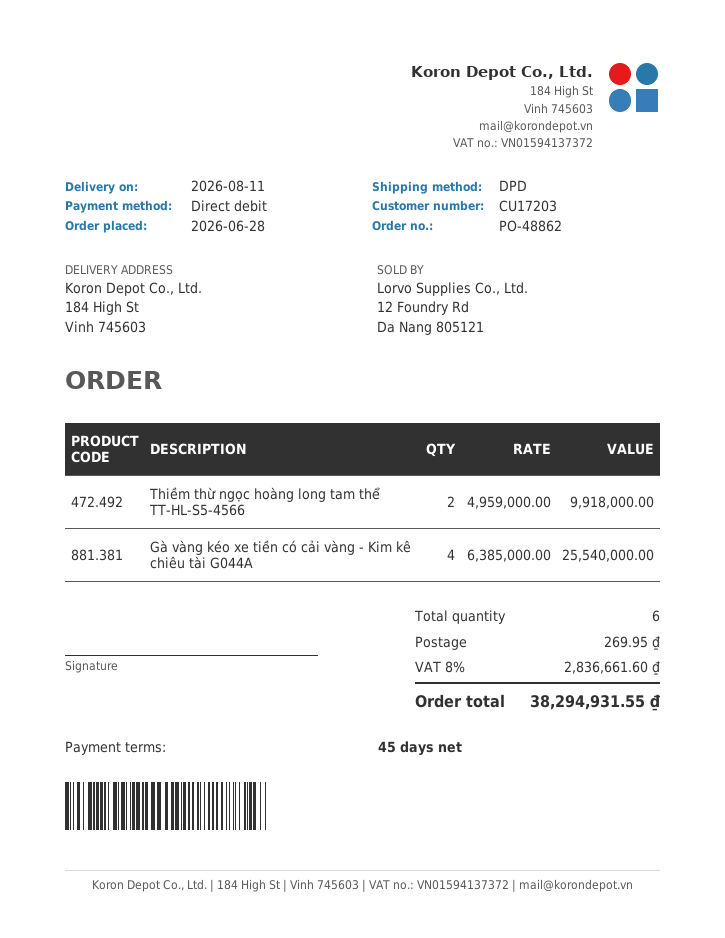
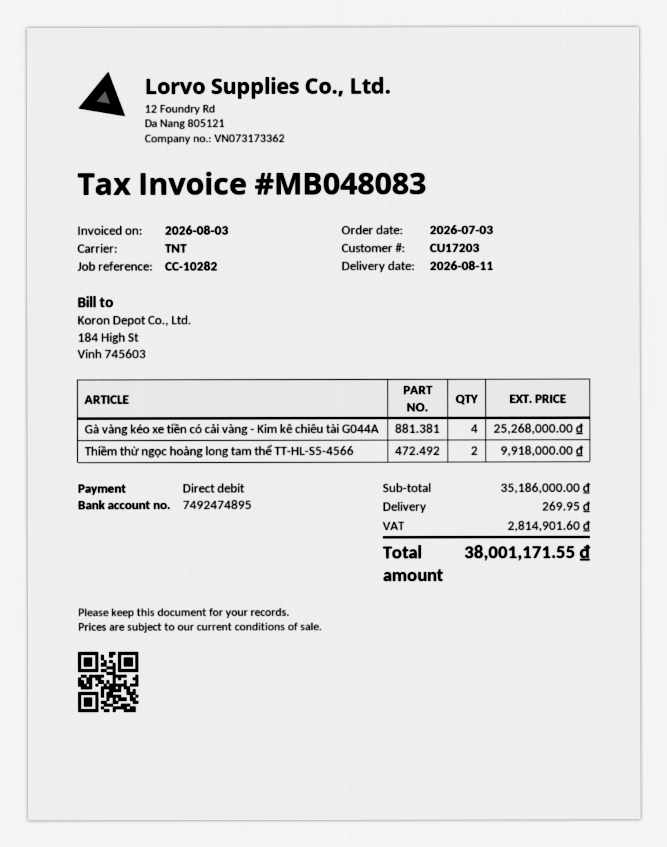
order date: 2026-06-28 -> 2026-07-03
shipping method: DPD -> TNT
Gà vàng kéo xe tiền có cải vàng - Kim kê chiêu tài G044A: 4 for 25540000.00 -> 4 for 25268000.00
tax: 2836661.60 -> 2814901.60
total: 38294931.55 -> 38001171.55

